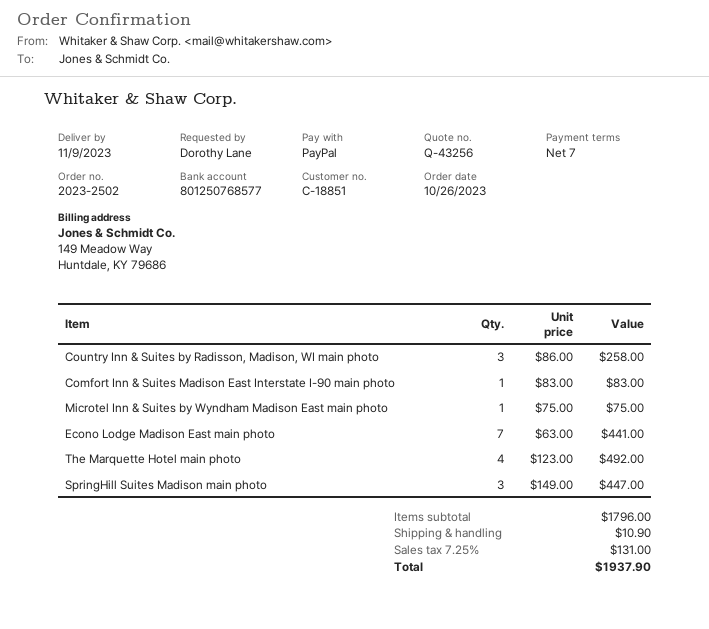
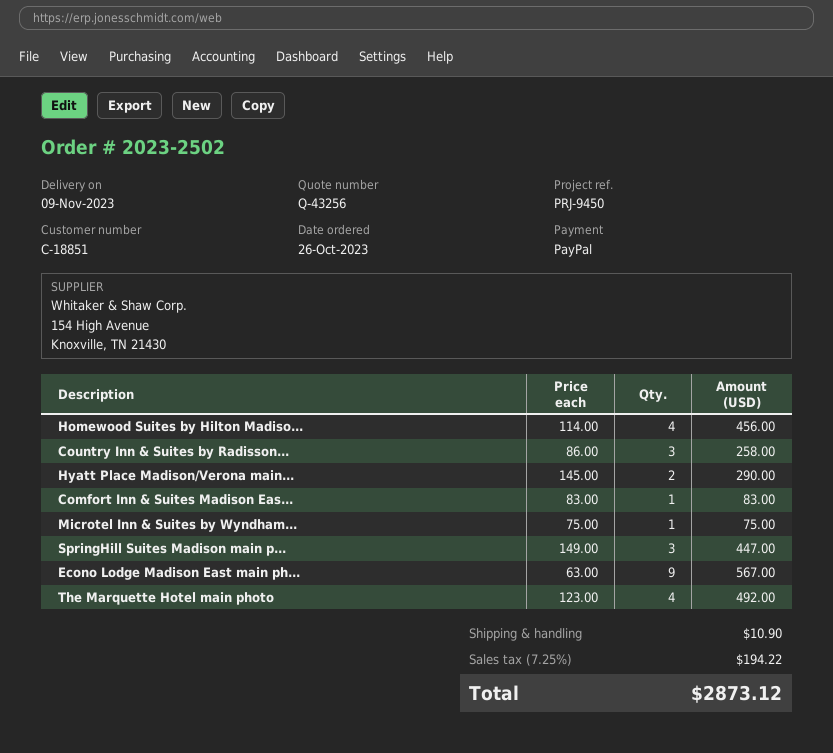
Econo Lodge Madison East main photo: 7 x 63.00 = 441.00 -> 9 x 63.00 = 567.00
Homewood Suites by Hilton Madiso...: none -> 4 x 114.00 = 456.00
Hyatt Place Madison/Verona main...: none -> 2 x 145.00 = 290.00
tax: 7.25% = 131.00 -> 7.25% = 194.22
total: 1937.90 -> 2873.12

